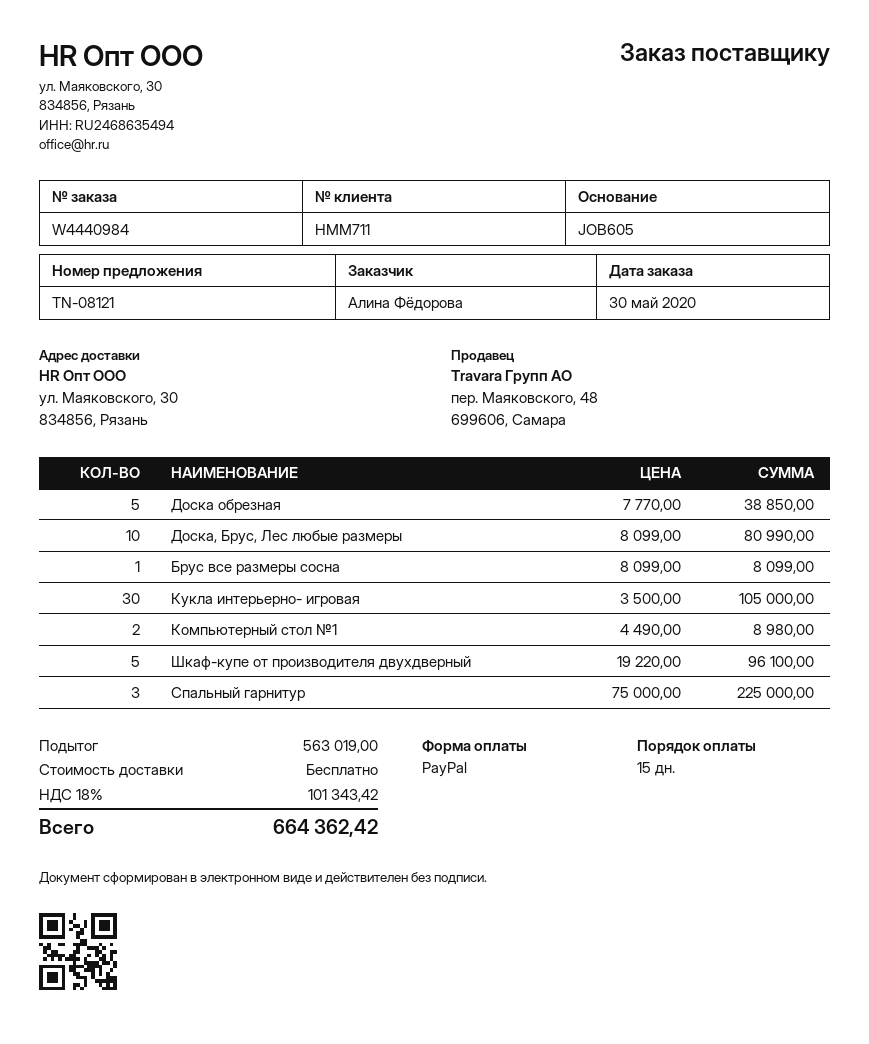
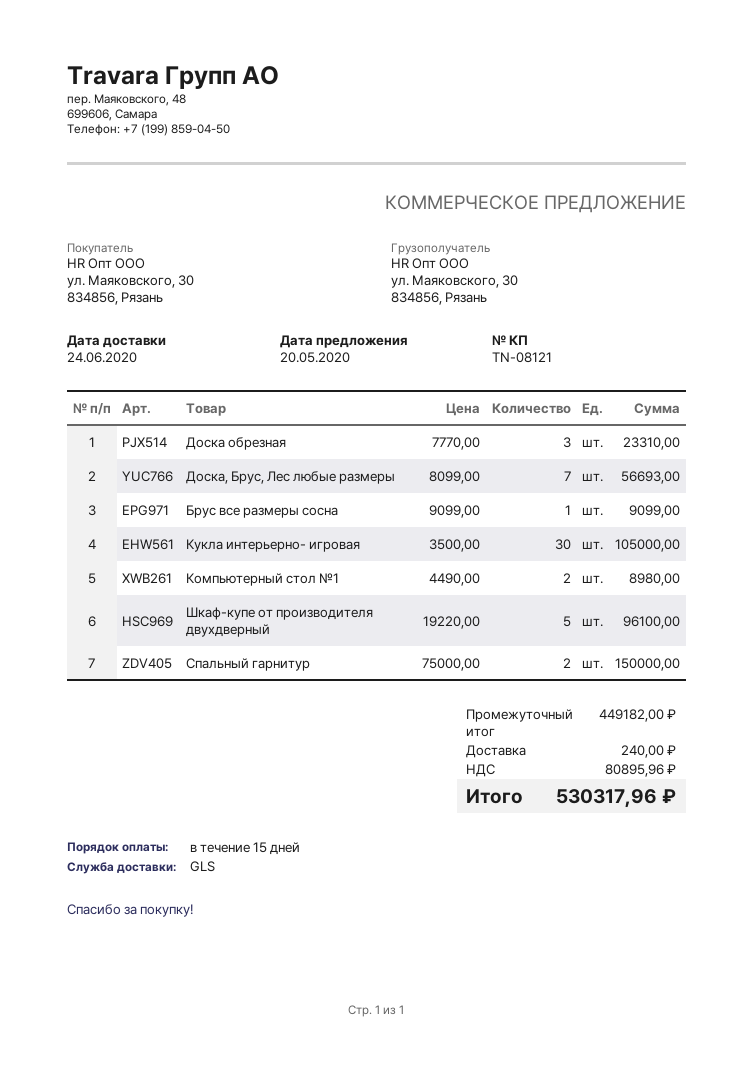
Доска обрезная: 5 x 7770.00 = 38850.00 -> 3 x 7770.00 = 23310.00
Доска, Брус, Лес любые размеры: 10 x 8099.00 = 80990.00 -> 7 x 8099.00 = 56693.00
Брус все размеры сосна: 1 x 8099.00 = 8099.00 -> 1 x 9099.00 = 9099.00
Спальный гарнитур: 3 x 75000.00 = 225000.00 -> 2 x 75000.00 = 150000.00
subtotal: 563019.00 -> 449182.00
shipping: 0.00 -> 240.00
tax: 101343.42 -> 80895.96
total: 664362.42 -> 530317.96

